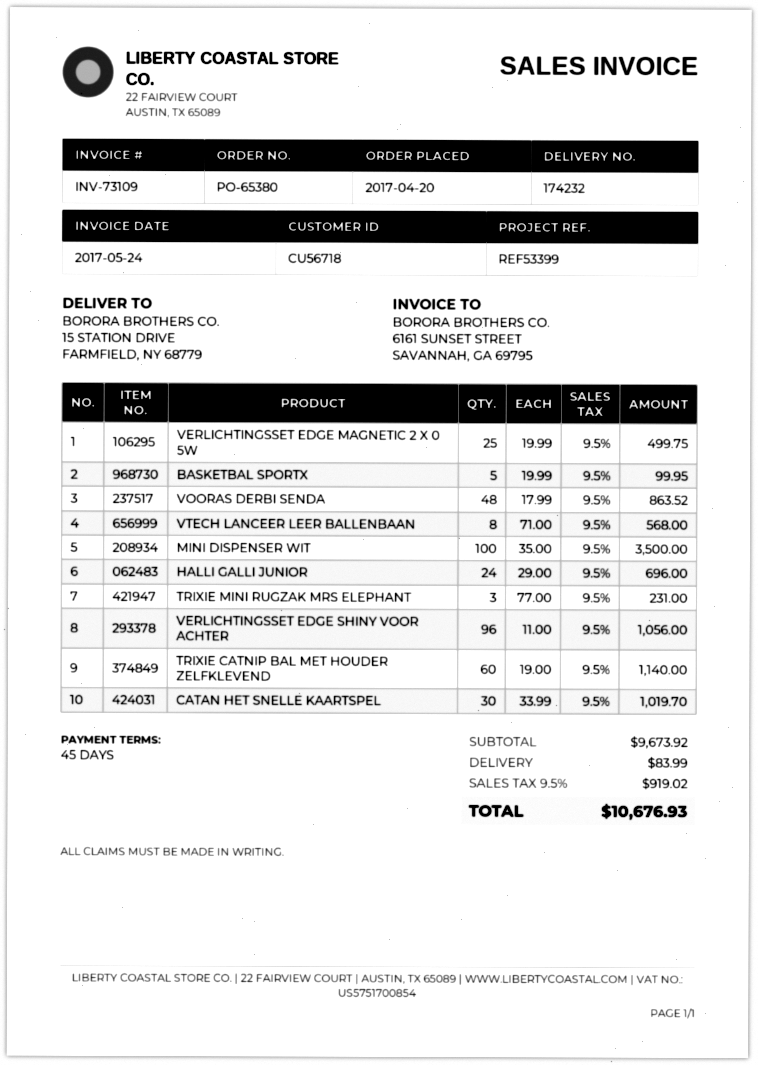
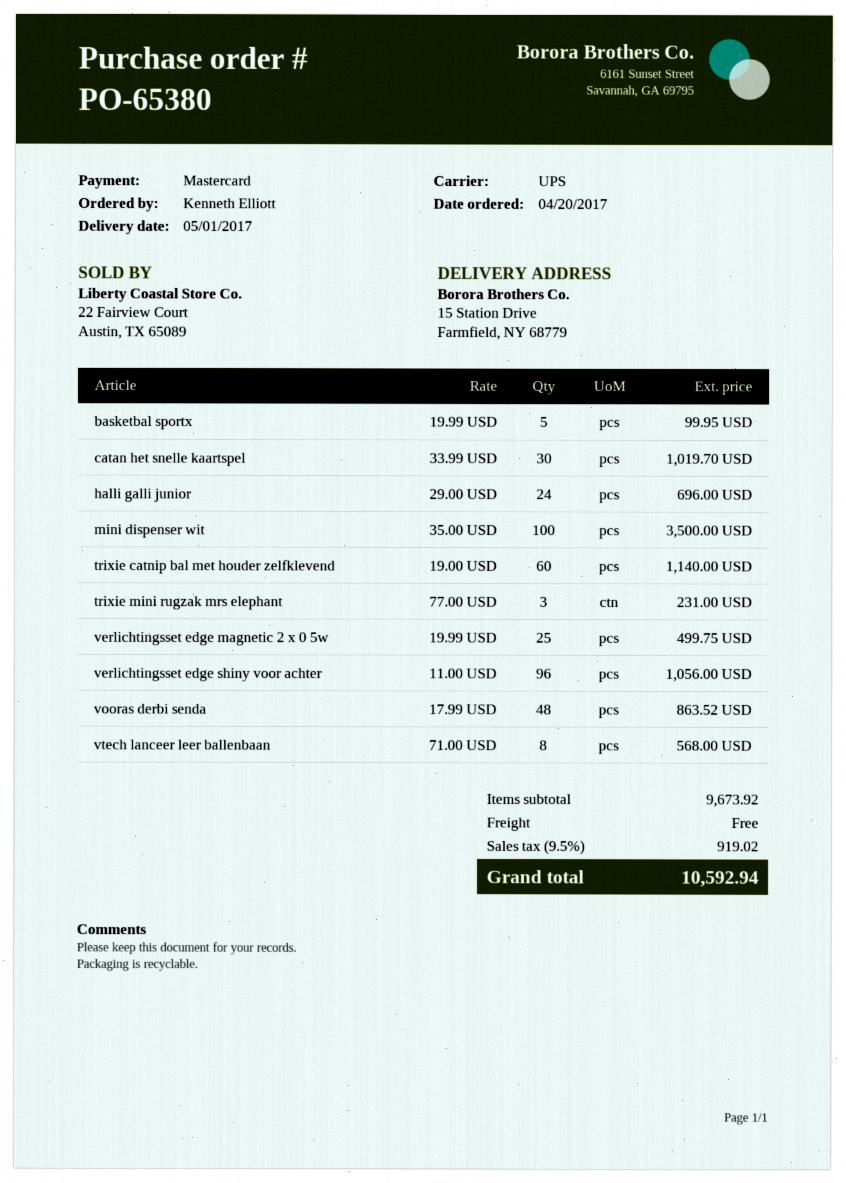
shipping: 83.99 -> 0.00
total: 10676.93 -> 10592.94

